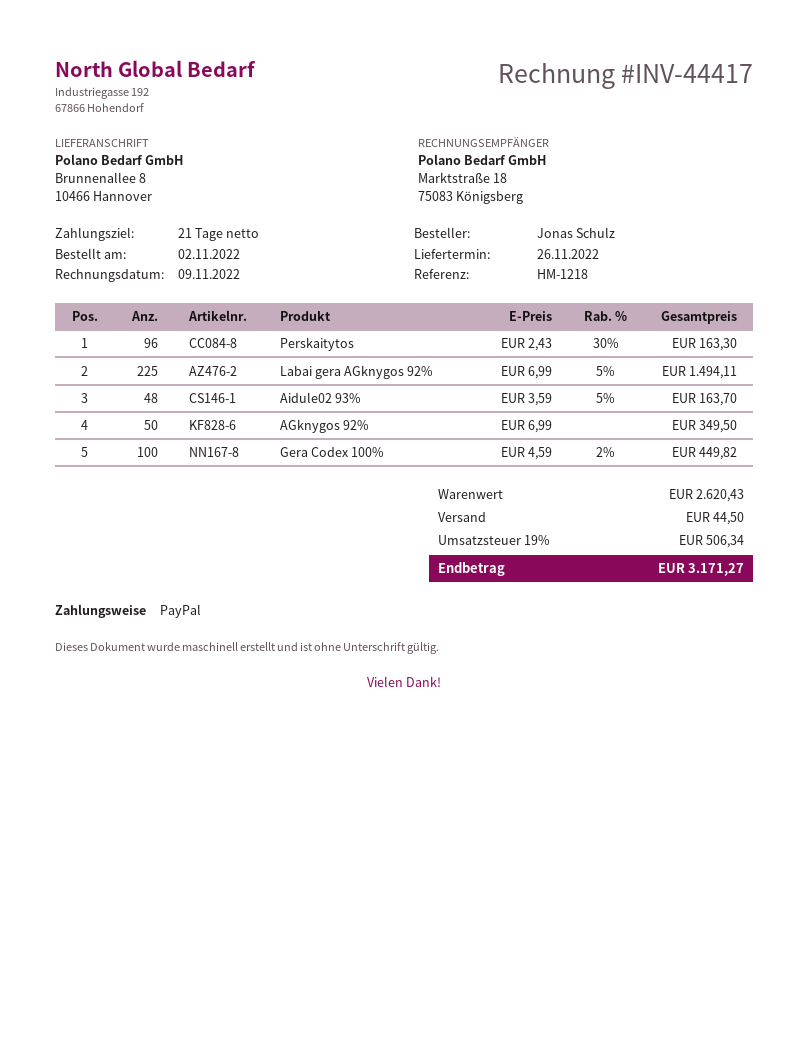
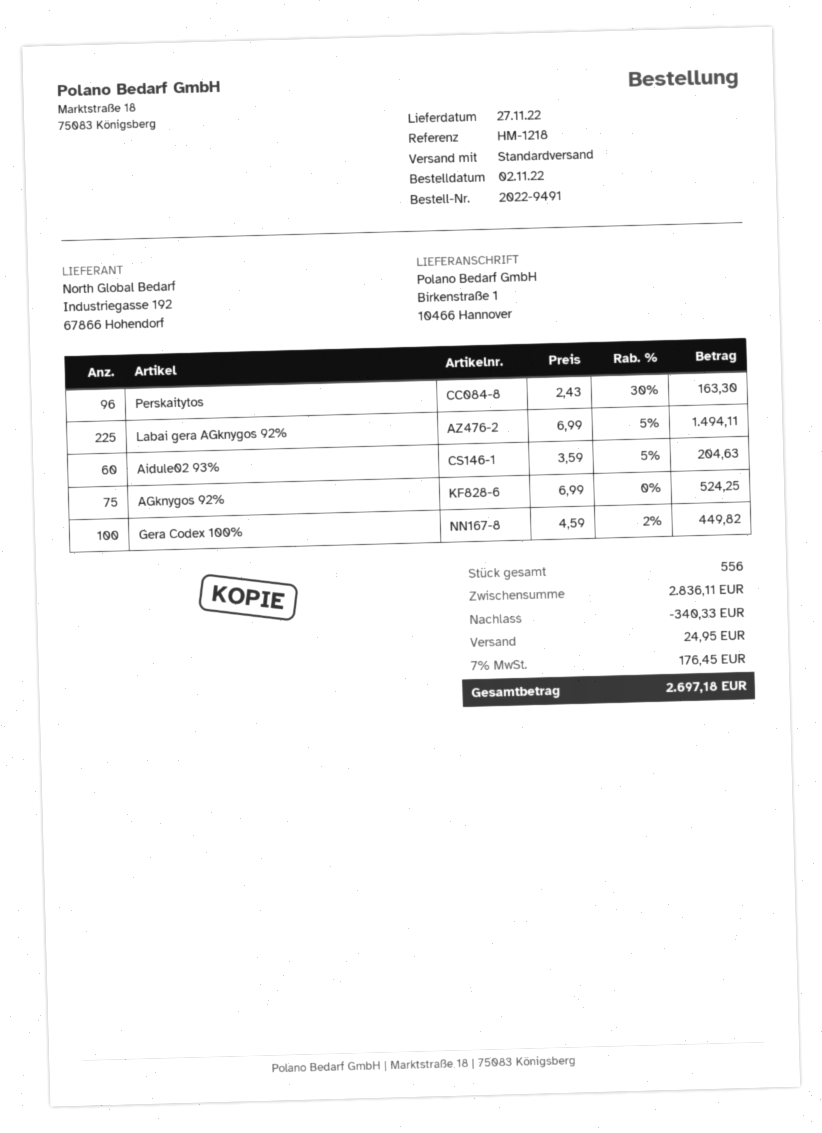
delivery date: 2022-11-26 -> 2022-11-27
ship to: Brunnenallee 8, 10466 Hannover -> Birkenstraße 1, 10466 Hannover
Aidule02 93%: 48 x 3.59 - 5% = 163.70 -> 60 x 3.59 - 5% = 204.63
AGknygos 92%: 50 x 6.99 = 349.50 -> 75 x 6.99 = 524.25
subtotal: 2620.43 -> 2836.11
discount: none -> 340.33
shipping: 44.50 -> 24.95
tax: 19% = 506.34 -> 7% = 176.45
total: 3171.27 -> 2697.18

